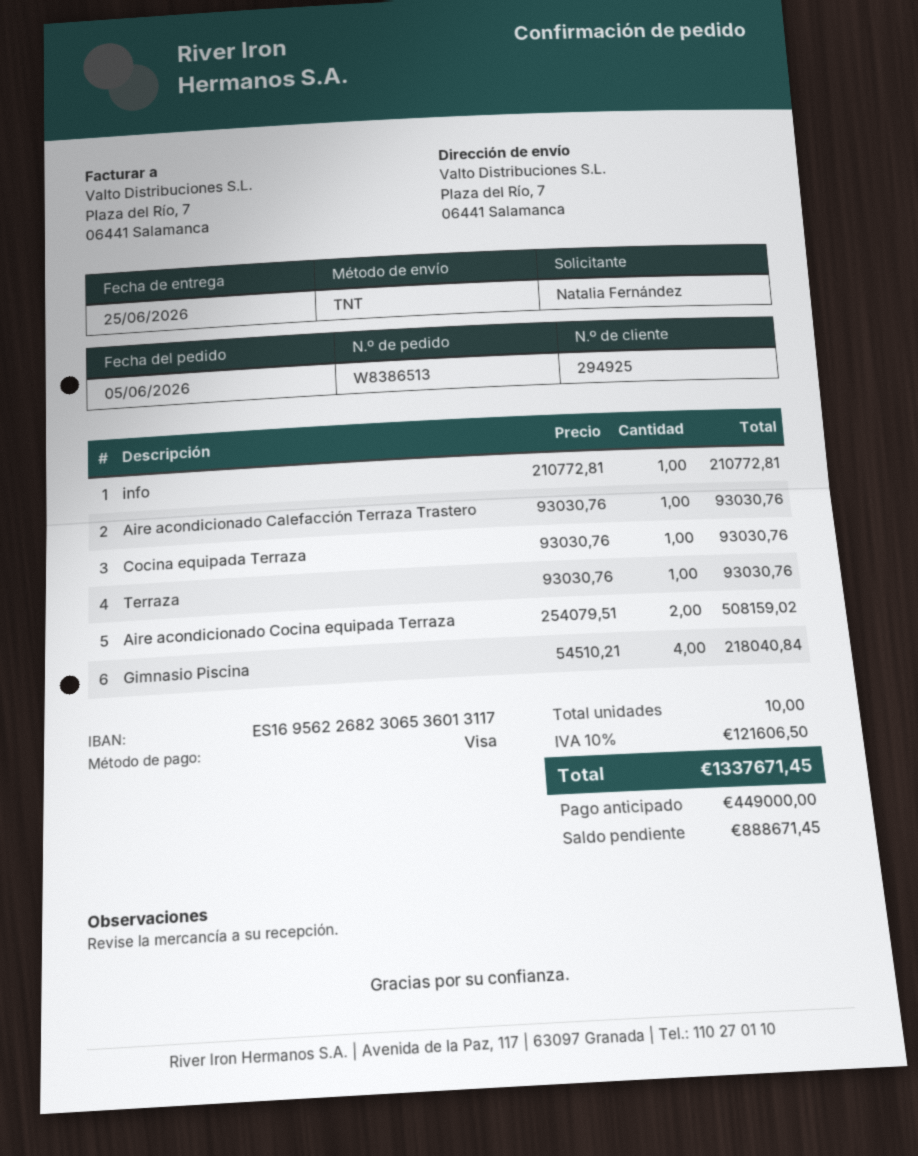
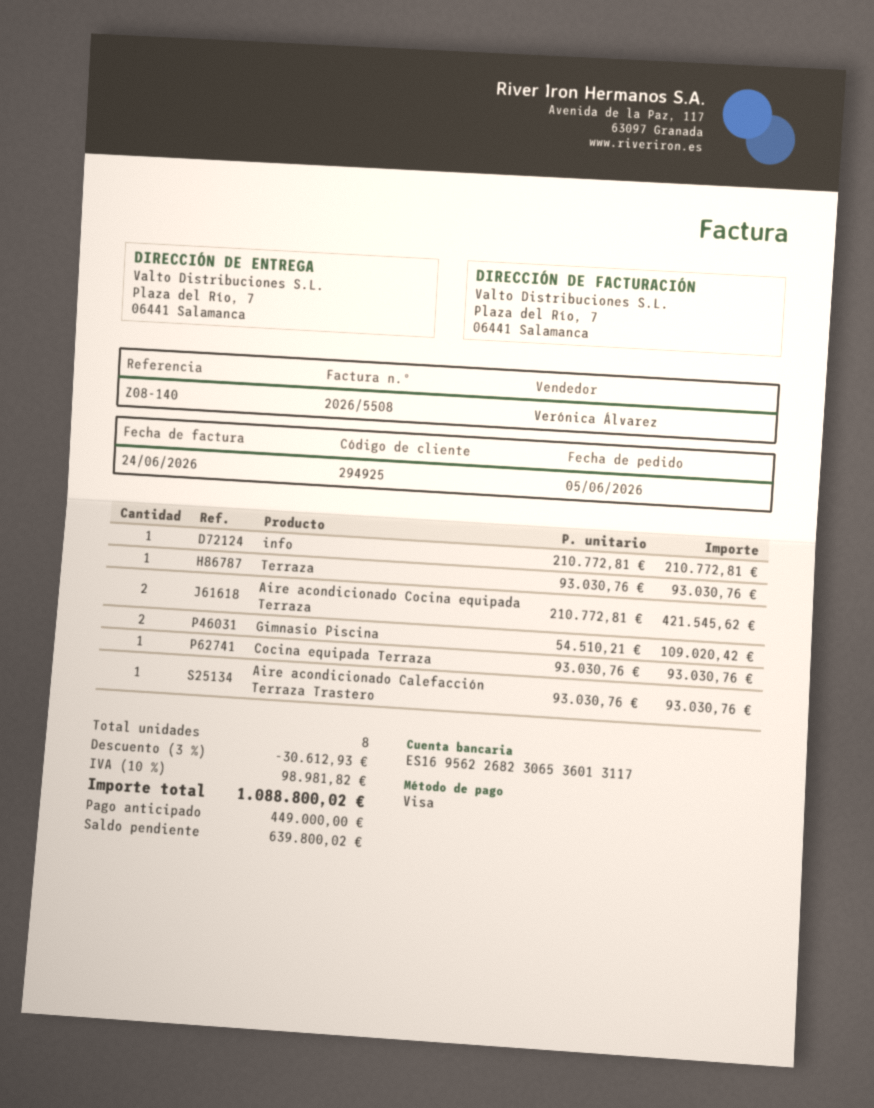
Aire acondicionado Cocina equipada Terraza: 2 x 254079.51 = 508159.02 -> 2 x 210772.81 = 421545.62
Gimnasio Piscina: 4 x 54510.21 = 218040.84 -> 2 x 54510.21 = 109020.42
total quantity: 10 -> 8
discount: none -> 3% = 30612.93
tax: 10% = 121606.50 -> 10% = 98981.82
total: 1337671.45 -> 1088800.02
balance: 888671.45 -> 639800.02

